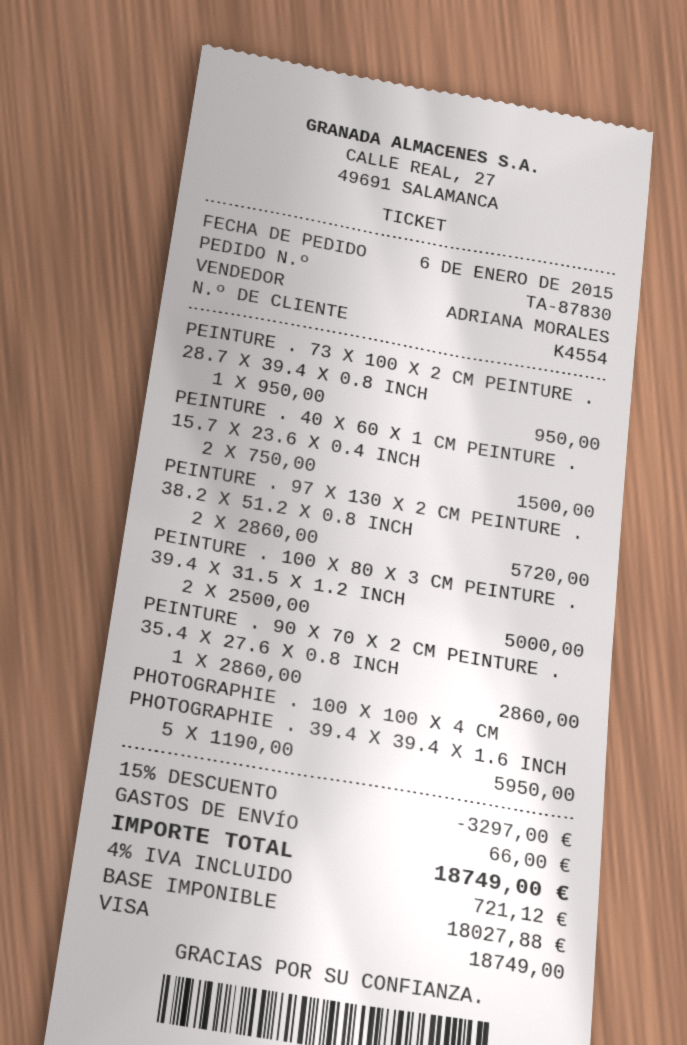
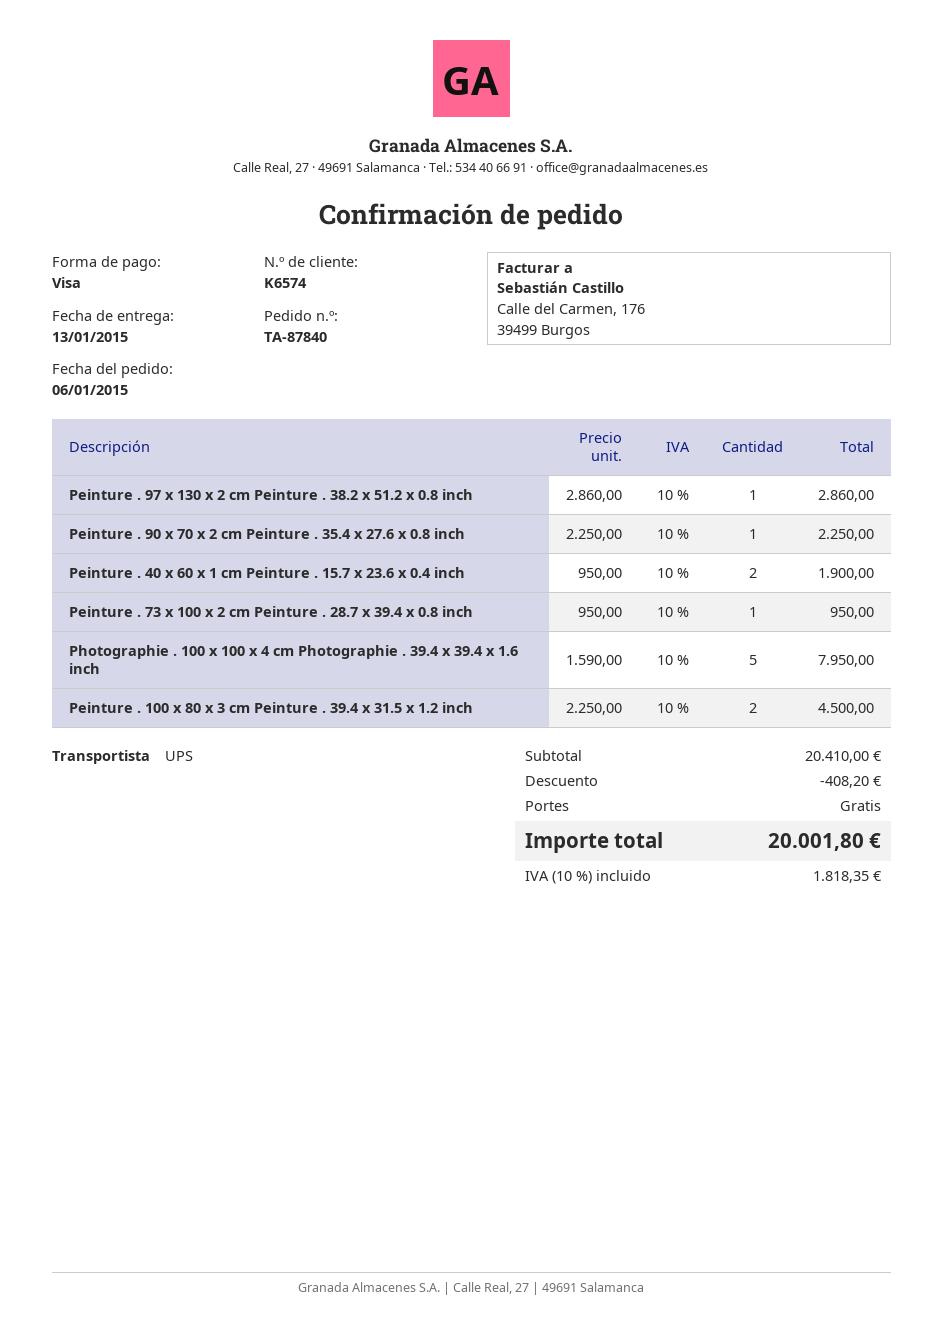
order number: TA-87830 -> TA-87840
customer number: K4554 -> K6574
PEINTURE . 40 X 60 X 1 CM PEINTURE . 15.7 X 23.6 X 0.4 INCH: 2 x 750.00 = 1500.00 -> 2 x 950.00 = 1900.00
PEINTURE . 97 X 130 X 2 CM PEINTURE . 38.2 X 51.2 X 0.8 INCH: 2 x 2860.00 = 5720.00 -> 1 x 2860.00 = 2860.00
PEINTURE . 100 X 80 X 3 CM PEINTURE . 39.4 X 31.5 X 1.2 INCH: 2 x 2500.00 = 5000.00 -> 2 x 2250.00 = 4500.00
PEINTURE . 90 X 70 X 2 CM PEINTURE . 35.4 X 27.6 X 0.8 INCH: 1 x 2860.00 = 2860.00 -> 1 x 2250.00 = 2250.00
PHOTOGRAPHIE . 100 X 100 X 4 CM PHOTOGRAPHIE . 39.4 X 39.4 X 1.6 INCH: 5 x 1190.00 = 5950.00 -> 5 x 1590.00 = 7950.00
discount: 3297.00 -> 408.20
shipping: 66.00 -> 0.00
tax: 4% = 721.12 -> 10% = 1818.35
total: 18749.00 -> 20001.80

